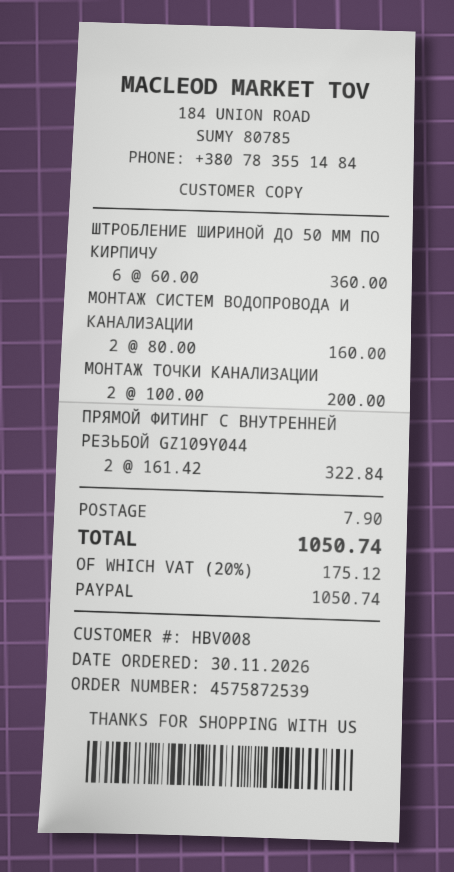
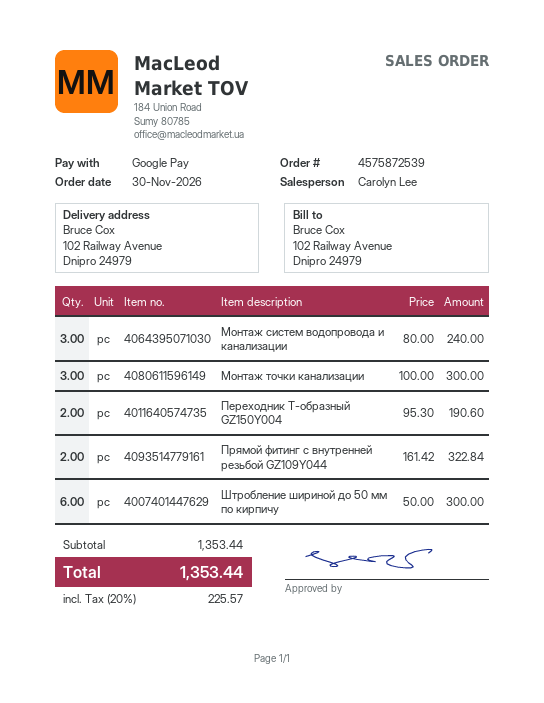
payment method: PayPal -> Google Pay
ШТРОБЛЕНИЕ ШИРИНОЙ ДО 50 ММ ПО КИРПИЧУ: 6 x 60.00 = 360.00 -> 6 x 50.00 = 300.00
МОНТАЖ СИСТЕМ ВОДОПРОВОДА И КАНАЛИЗАЦИИ: 2 x 80.00 = 160.00 -> 3 x 80.00 = 240.00
МОНТАЖ ТОЧКИ КАНАЛИЗАЦИИ: 2 x 100.00 = 200.00 -> 3 x 100.00 = 300.00
Переходник Т-образный GZ150Y004: none -> 2 x 95.30 = 190.60
shipping: 7.90 -> none
tax: 20% = 175.12 -> 20% = 225.57
total: 1050.74 -> 1353.44

